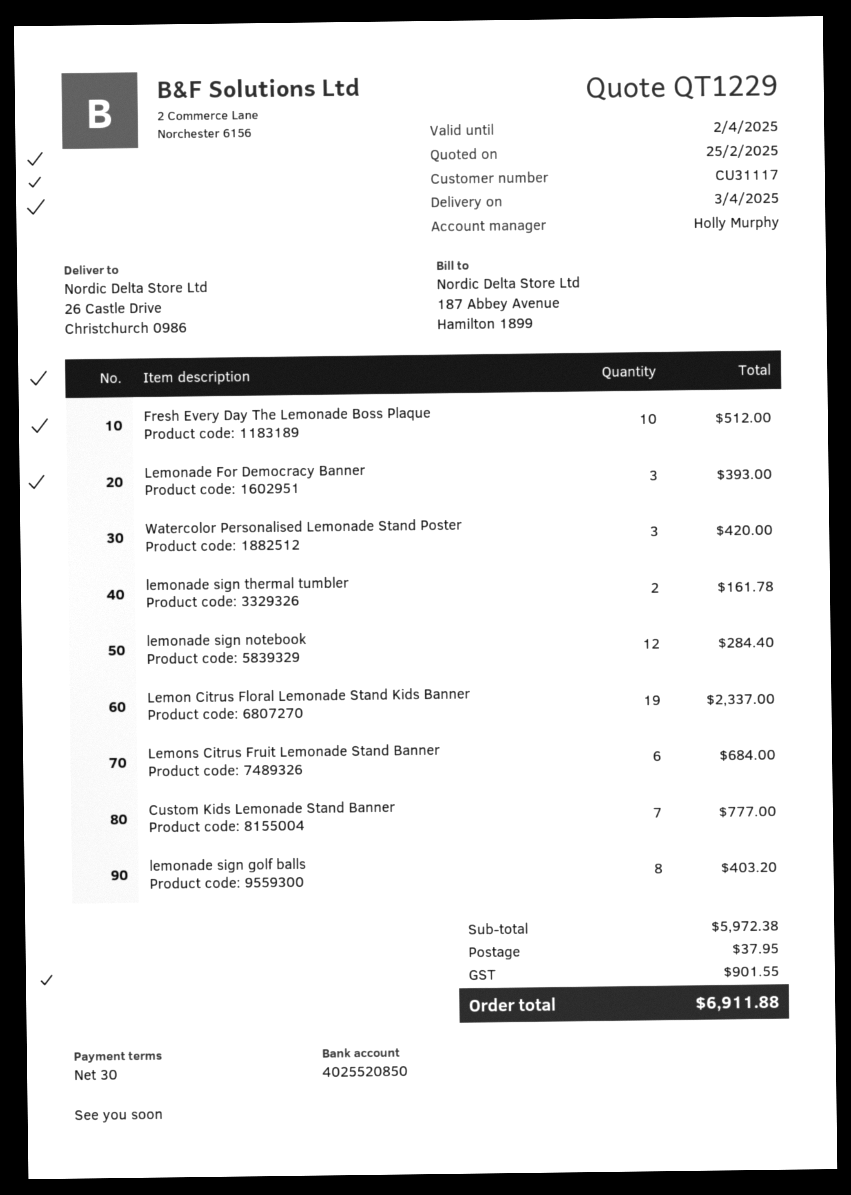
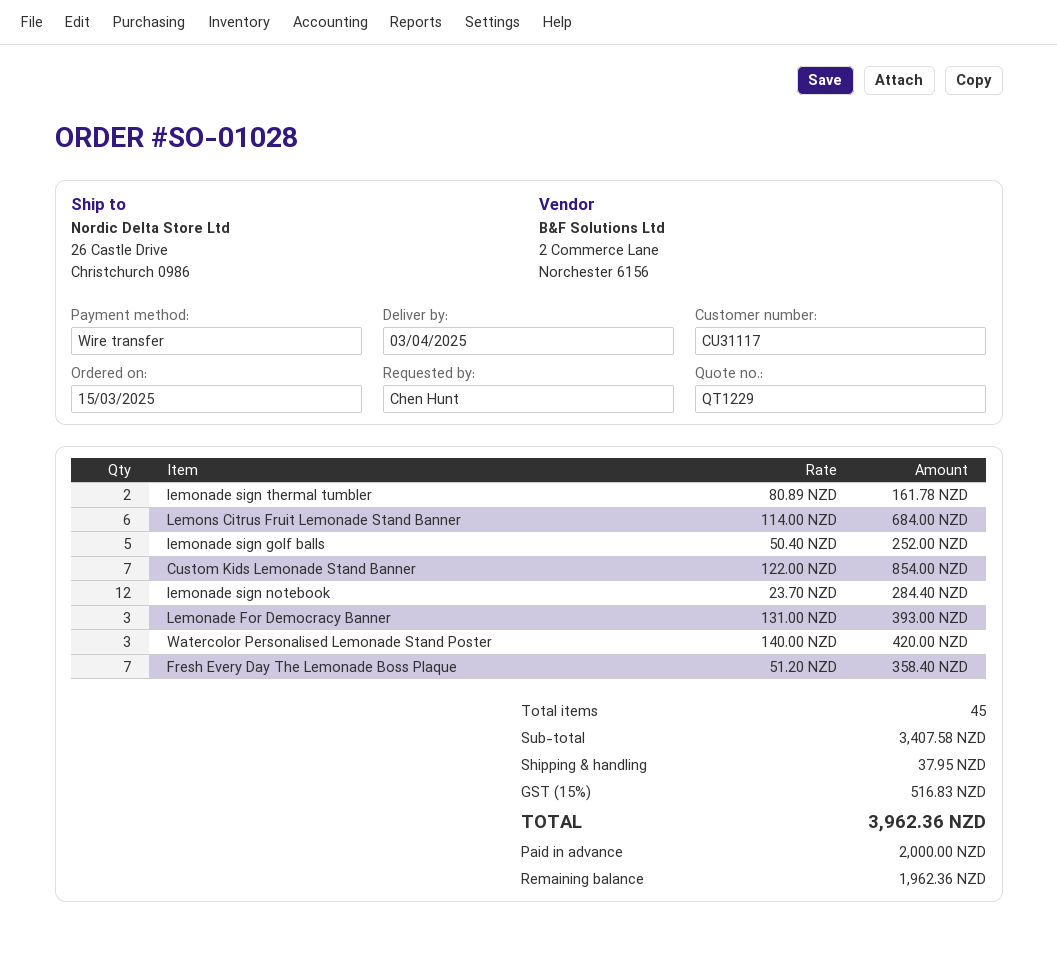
Fresh Every Day The Lemonade Boss Plaque: 10 for 512.00 -> 7 for 358.40
Lemon Citrus Floral Lemonade Stand Kids Banner: 19 for 2337.00 -> none
Custom Kids Lemonade Stand Banner: 7 for 777.00 -> 7 for 854.00
lemonade sign golf balls: 8 for 403.20 -> 5 for 252.00
subtotal: 5972.38 -> 3407.58
tax: 901.55 -> 516.83
total: 6911.88 -> 3962.36

